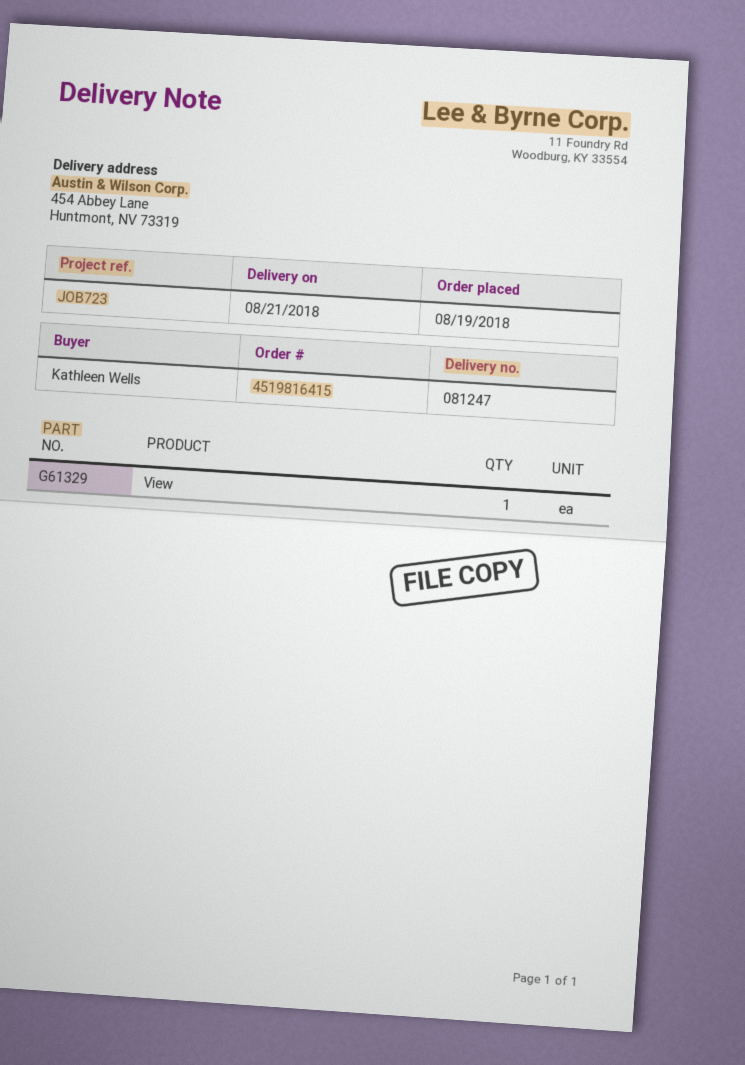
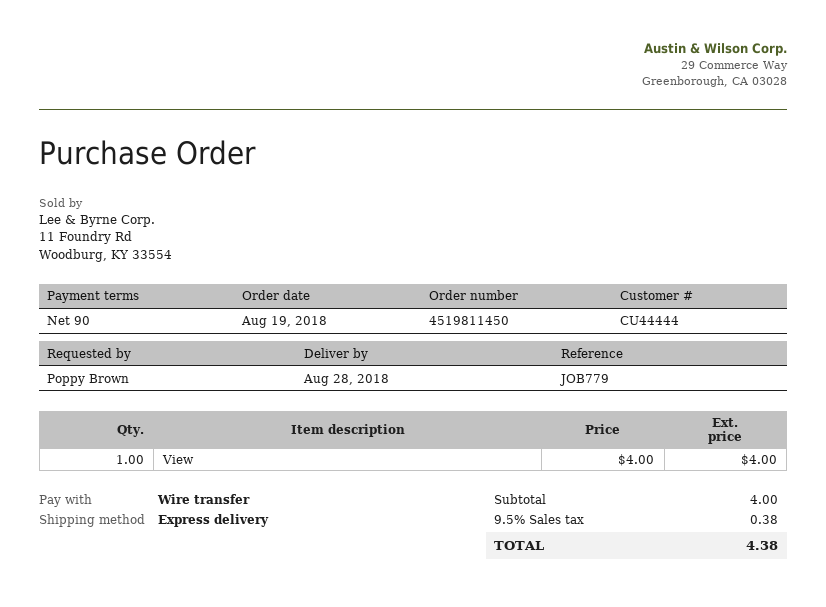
order number: 4519816415 -> 4519811450
delivery date: 2018-08-21 -> 2018-08-28
reference: JOB723 -> JOB779
ordered by: Kathleen Wells -> Poppy Brown

